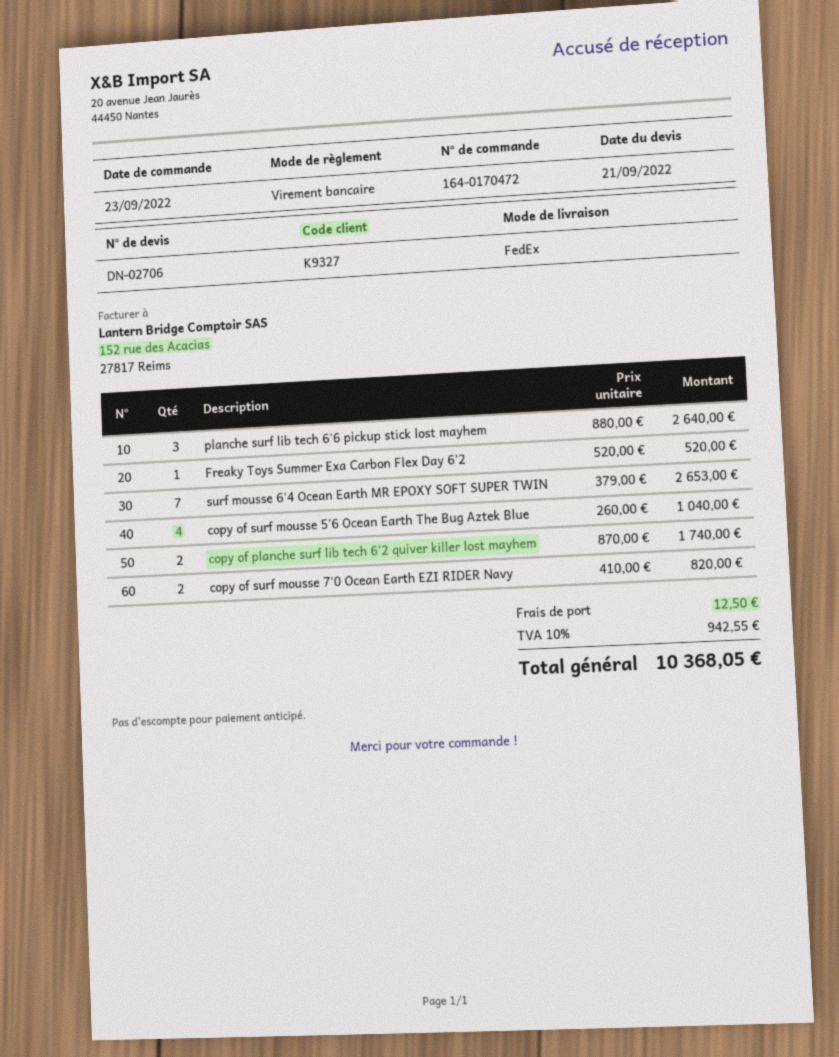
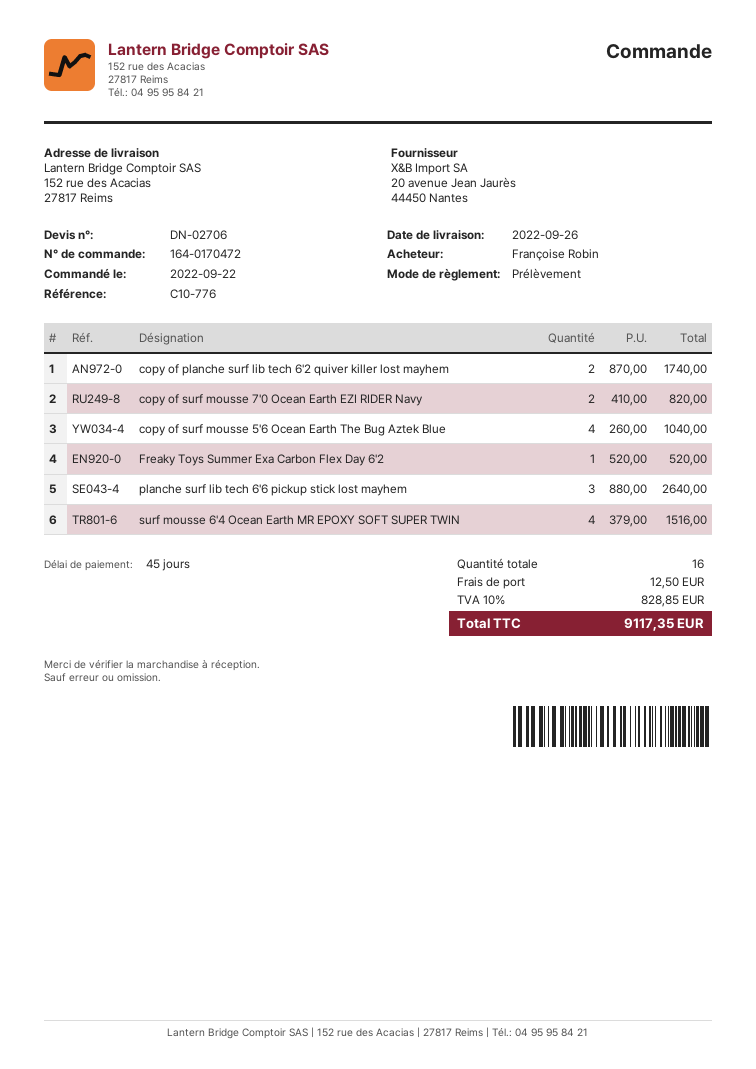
order date: 2022-09-23 -> 2022-09-22
payment method: bank transfer -> direct debit
surf mousse 6'4 Ocean Earth MR EPOXY SOFT SUPER TWIN: 7 x 379.00 = 2653.00 -> 4 x 379.00 = 1516.00
tax: 10% = 942.55 -> 10% = 828.85
total: 10368.05 -> 9117.35

